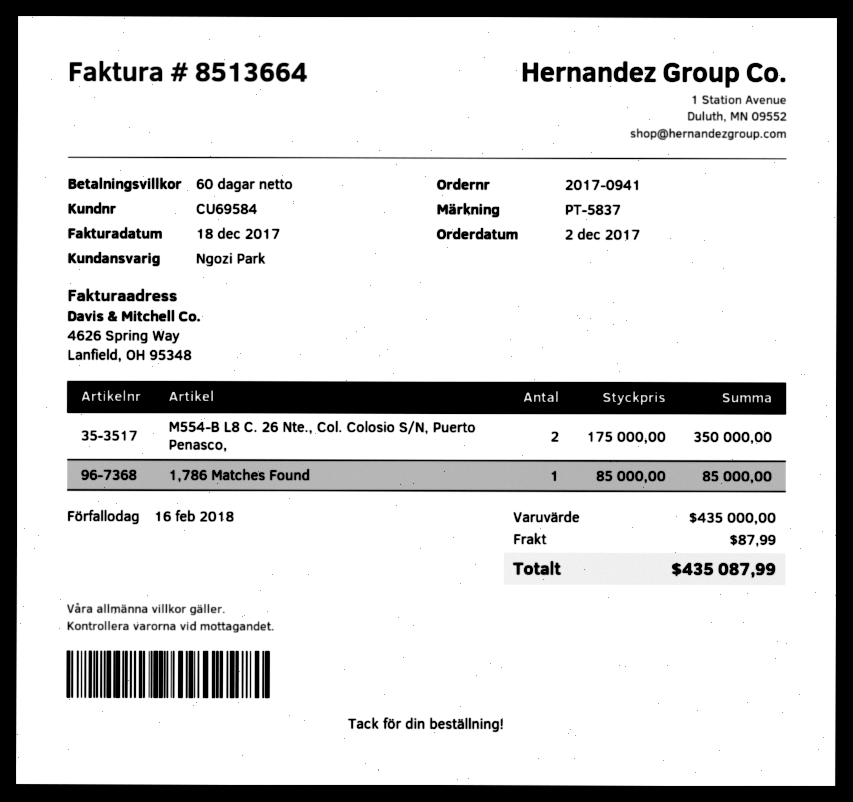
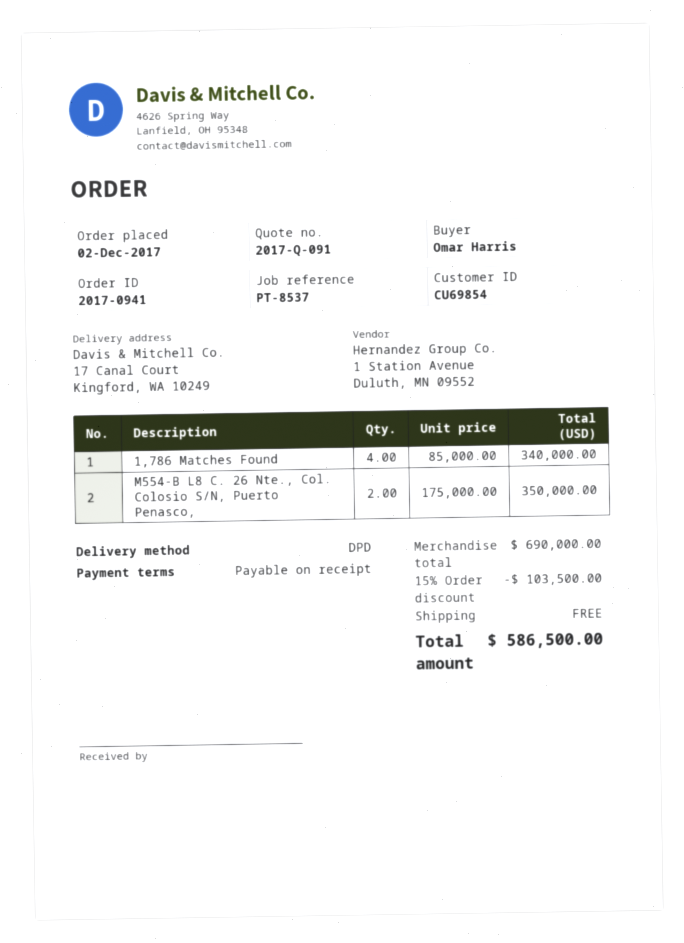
payment terms: 60 days -> on receipt
customer number: CU69584 -> CU69854
reference: PT-5837 -> PT-8537
1,786 Matches Found: 1 x 85000.00 = 85000.00 -> 4 x 85000.00 = 340000.00
subtotal: 435000.00 -> 690000.00
discount: none -> 15% = 103500.00
shipping: 87.99 -> 0.00
total: 435087.99 -> 586500.00

